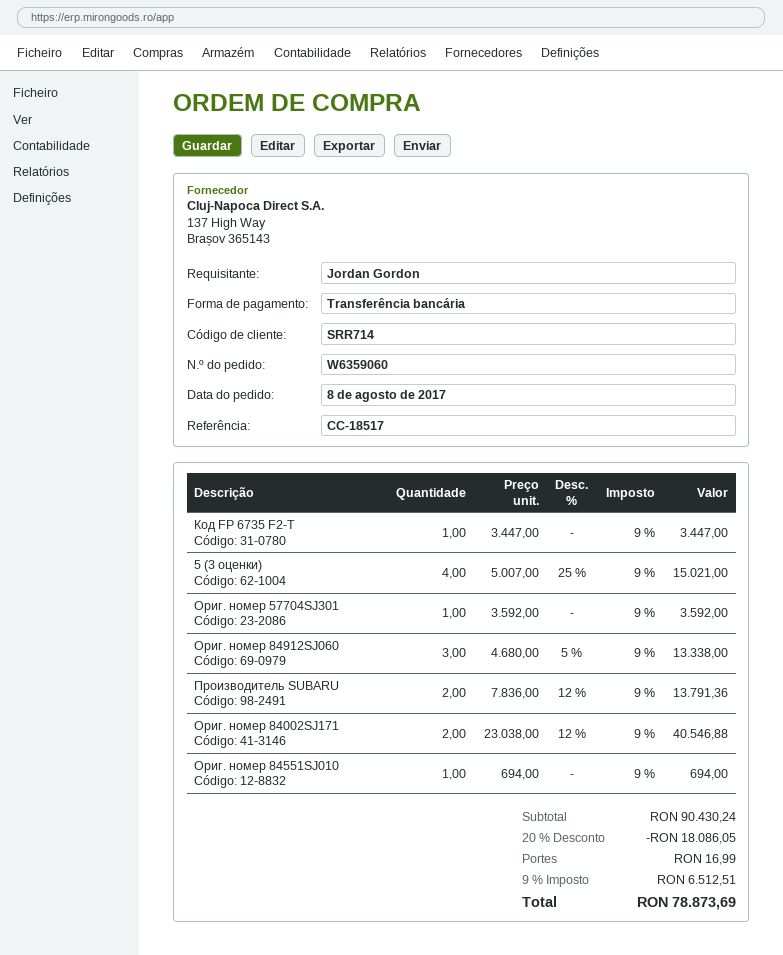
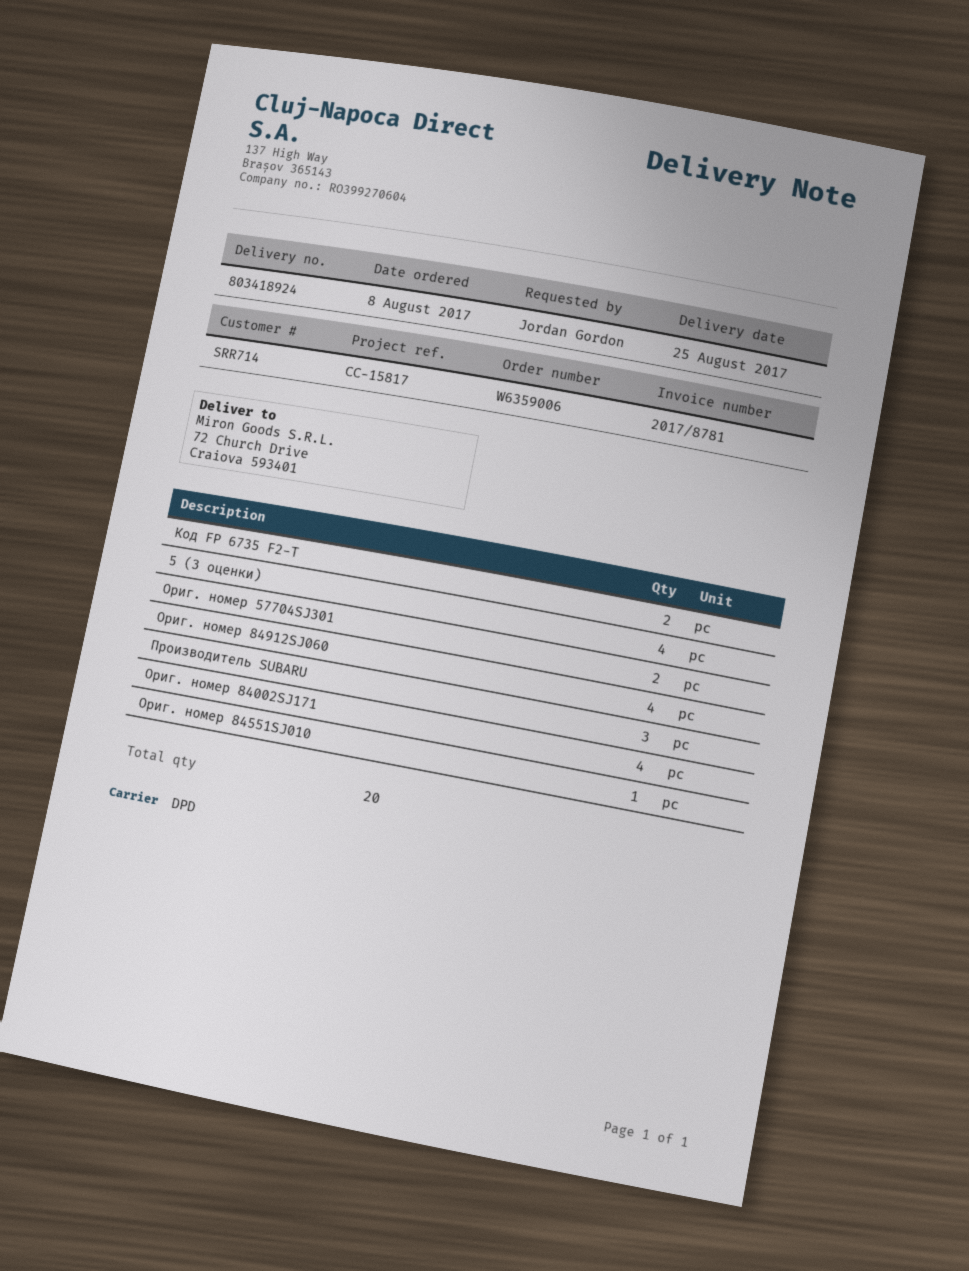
order number: W6359060 -> W6359006
reference: CC-18517 -> CC-15817
Код FP 6735 F2-T: 1 -> 2
Ориг. номер 57704SJ301: 1 -> 2
Ориг. номер 84912SJ060: 3 -> 4
Производитель SUBARU: 2 -> 3
Ориг. номер 84002SJ171: 2 -> 4

